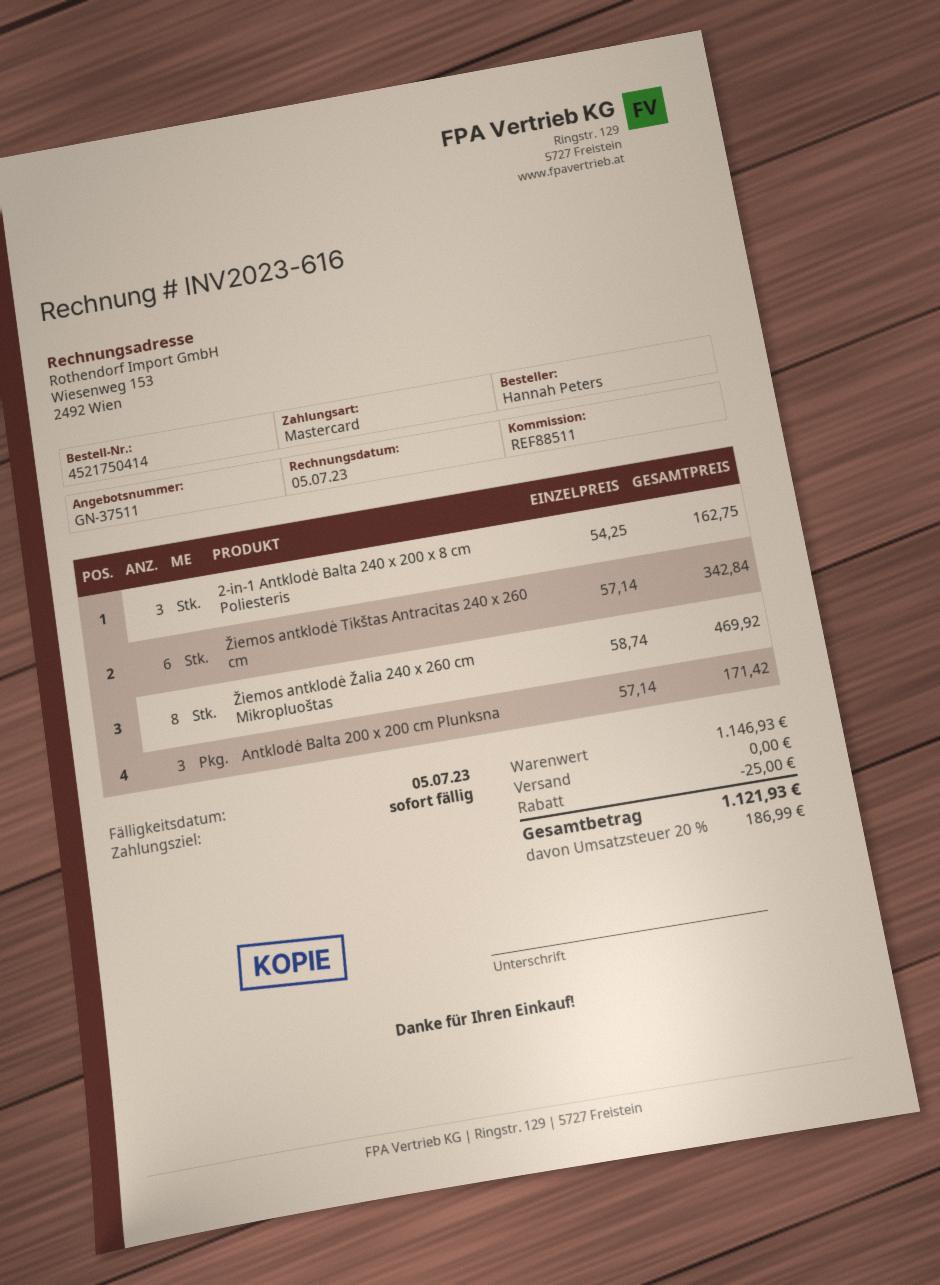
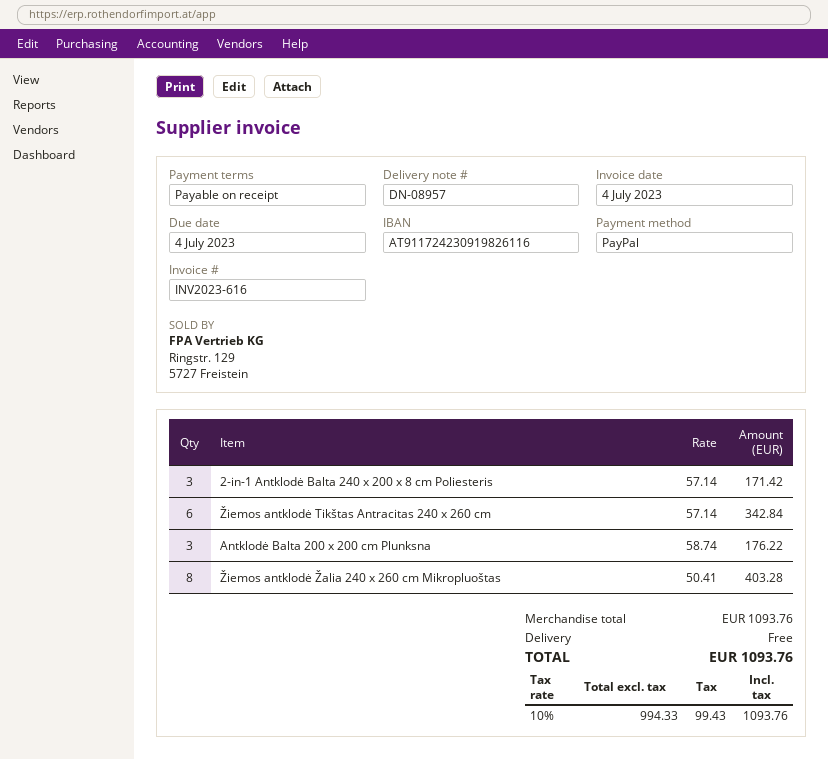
invoice date: 2023-07-05 -> 2023-07-04
due date: 2023-07-05 -> 2023-07-04
payment method: Mastercard -> PayPal
2-in-1 Antklodė Balta 240 x 200 x 8 cm Poliesteris: 3 x 54.25 = 162.75 -> 3 x 57.14 = 171.42
Žiemos antklodė Žalia 240 x 260 cm Mikropluoštas: 8 x 58.74 = 469.92 -> 8 x 50.41 = 403.28
Antklodė Balta 200 x 200 cm Plunksna: 3 x 57.14 = 171.42 -> 3 x 58.74 = 176.22
subtotal: 1146.93 -> 1093.76
discount: 25.00 -> none
tax: 20% = 186.99 -> 10% = 99.43
total: 1121.93 -> 1093.76

